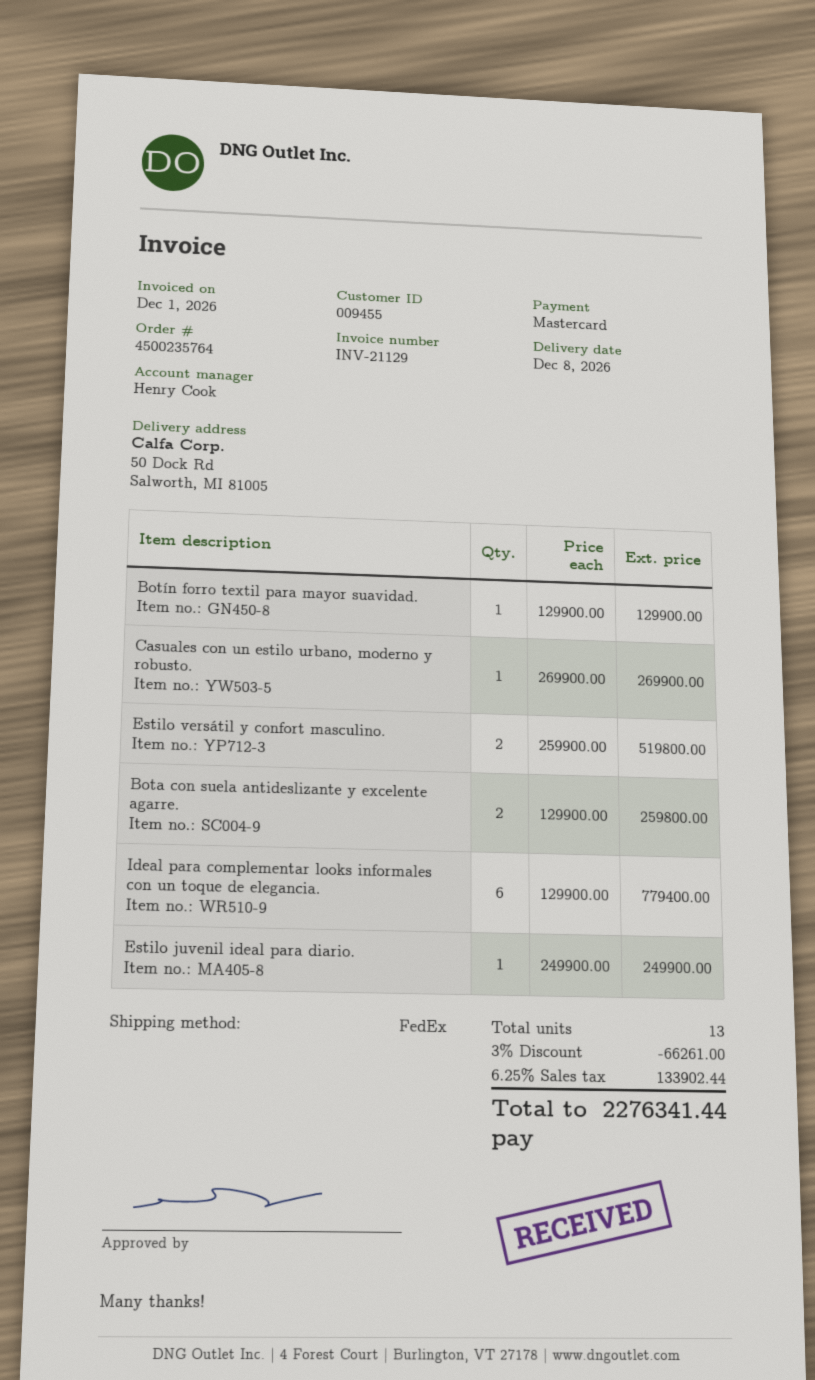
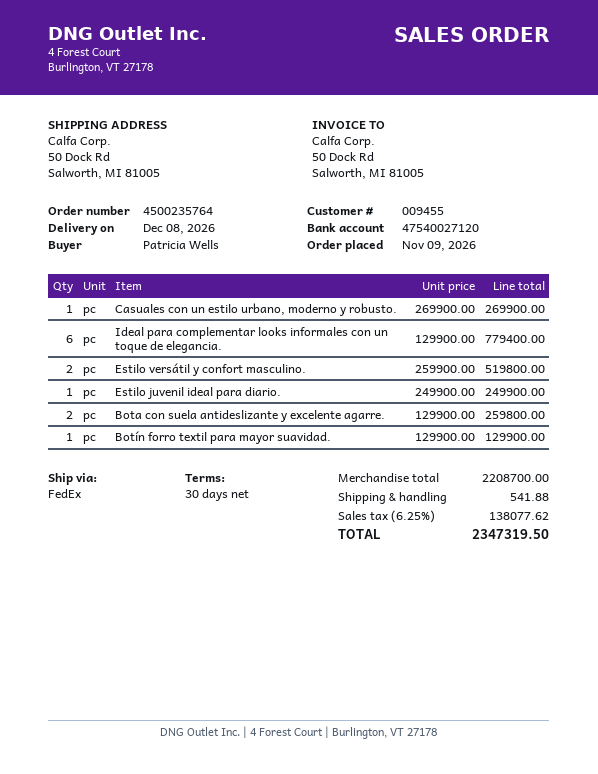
discount: 3% = 66261.00 -> none
shipping: none -> 541.88
tax: 6.25% = 133902.44 -> 6.25% = 138077.62
total: 2276341.44 -> 2347319.50

